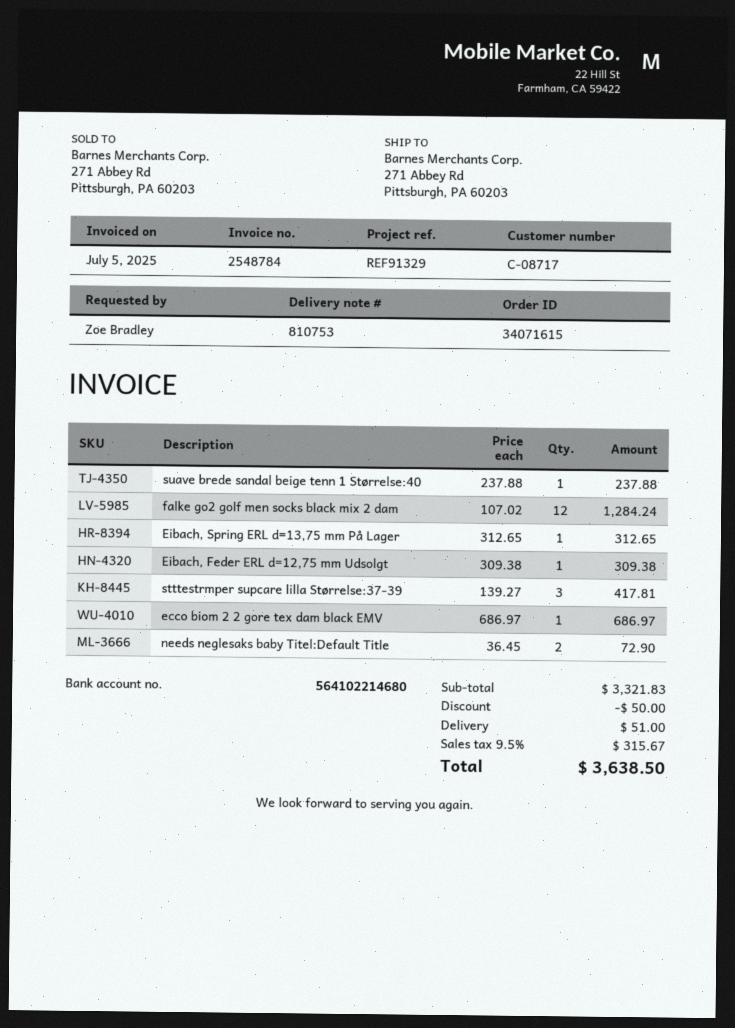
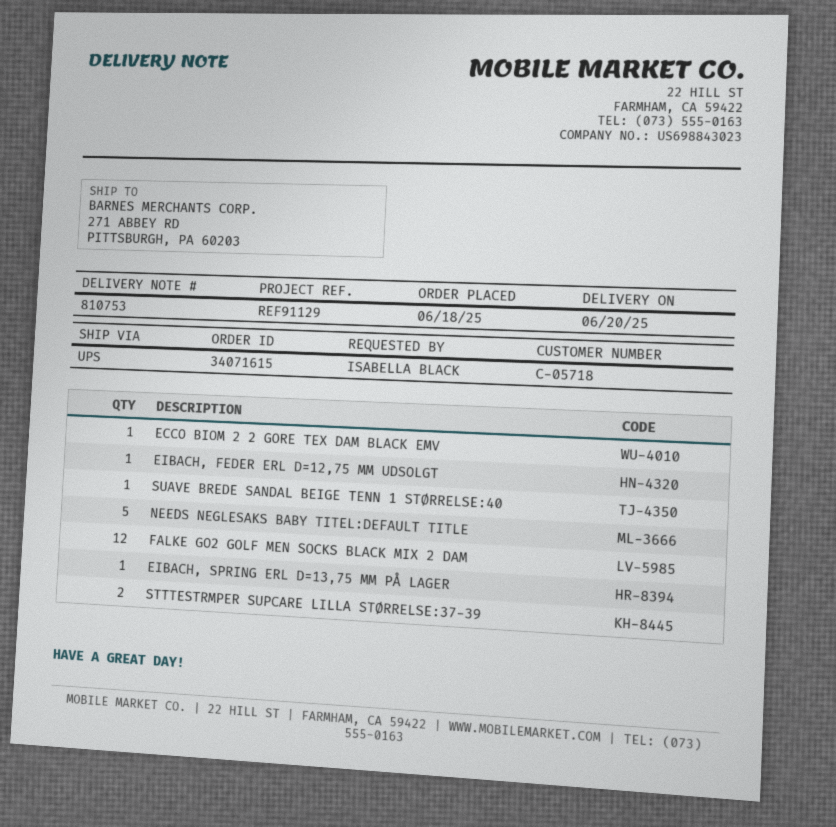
customer number: C-08717 -> C-05718
reference: REF91329 -> REF91129
ordered by: Zoe Bradley -> ISABELLA BLACK
stttestrmper supcare lilla Størrelse:37-39: 3 -> 2
needs neglesaks baby Titel:Default Title: 2 -> 5

